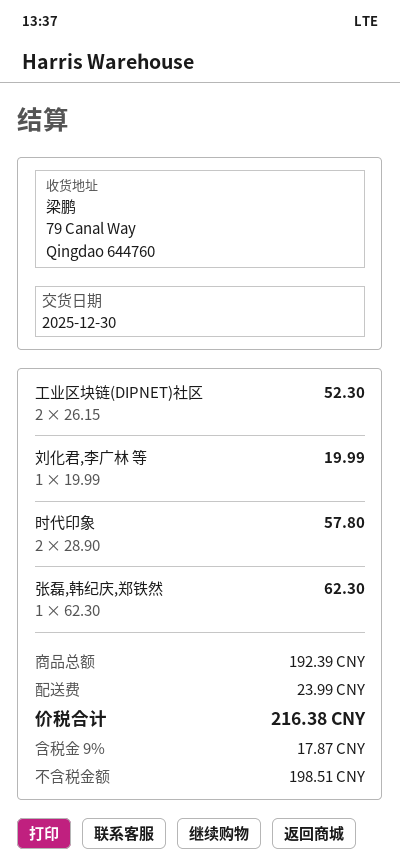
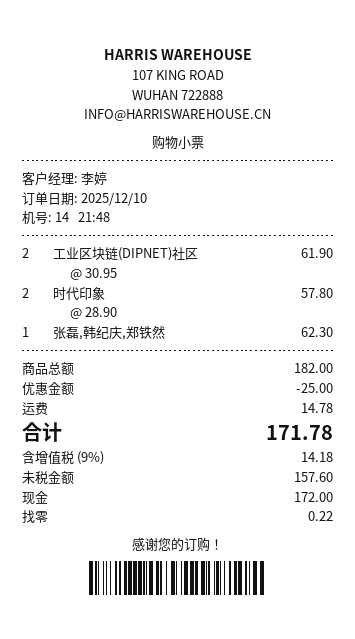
工业区块链(DIPNET)社区: 2 x 26.15 = 52.30 -> 2 x 30.95 = 61.90
刘化君,李广林 等: 1 x 19.99 = 19.99 -> none
subtotal: 192.39 -> 182.00
discount: none -> 25.00
shipping: 23.99 -> 14.78
net: 198.51 -> 157.60
tax: 9% = 17.87 -> 9% = 14.18
total: 216.38 -> 171.78

